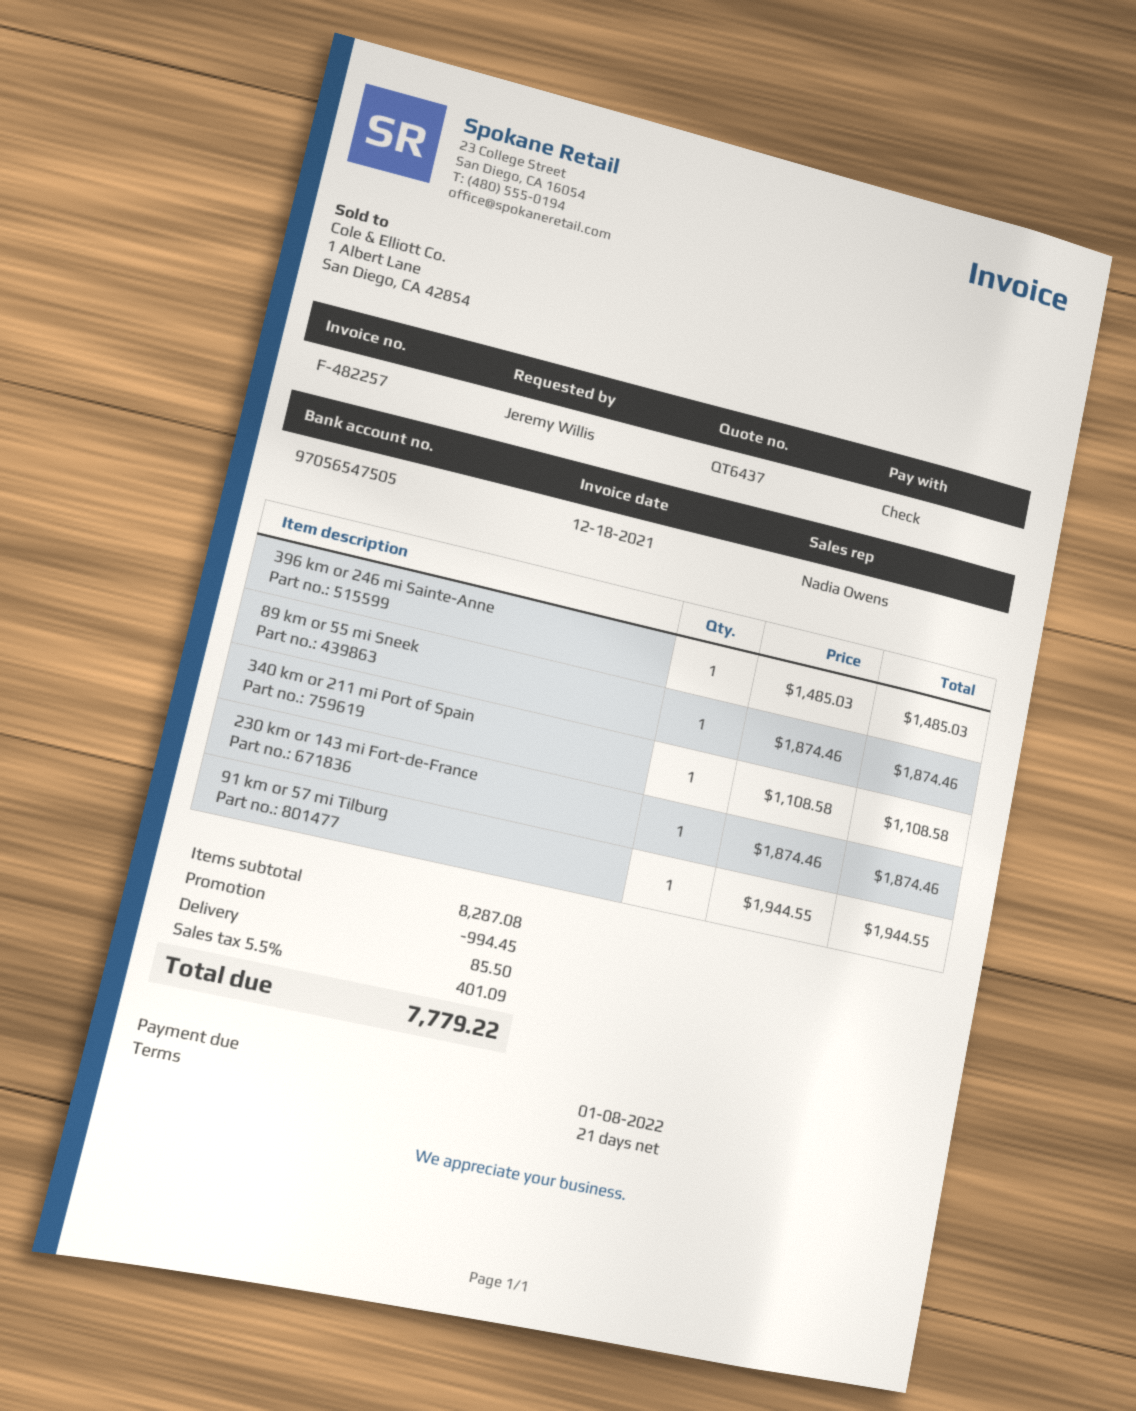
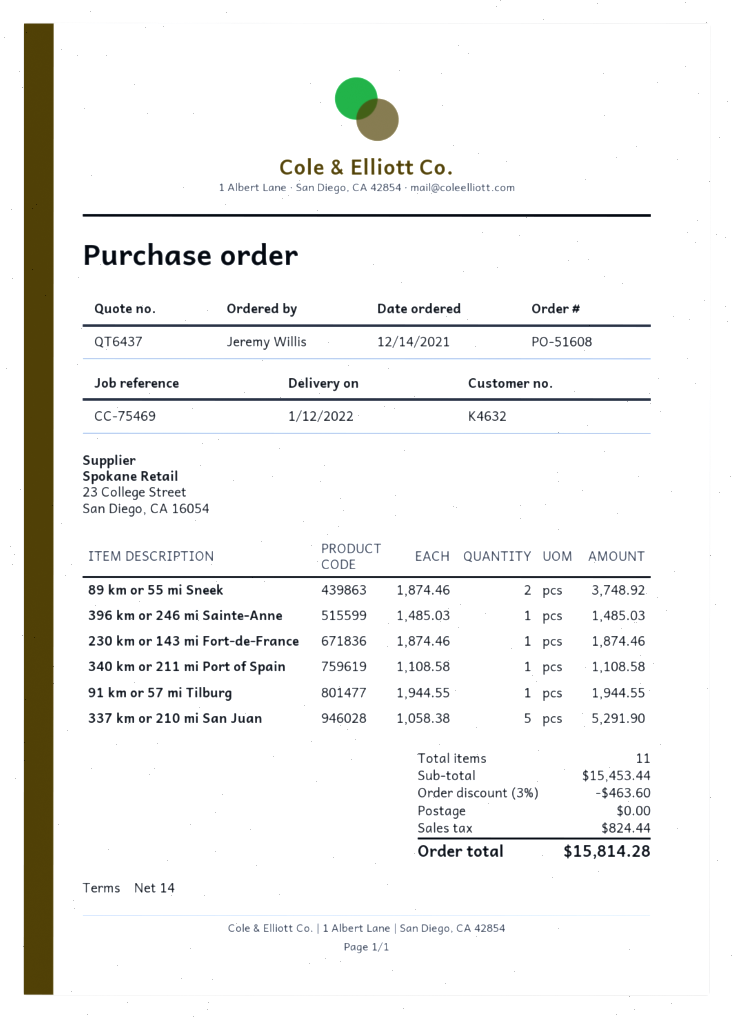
payment terms: 21 days -> 14 days
89 km or 55 mi Sneek: 1 x 1874.46 = 1874.46 -> 2 x 1874.46 = 3748.92
337 km or 210 mi San Juan: none -> 5 x 1058.38 = 5291.90
subtotal: 8287.08 -> 15453.44
discount: 994.45 -> 463.60
shipping: 85.50 -> 0.00
tax: 401.09 -> 824.44
total: 7779.22 -> 15814.28

